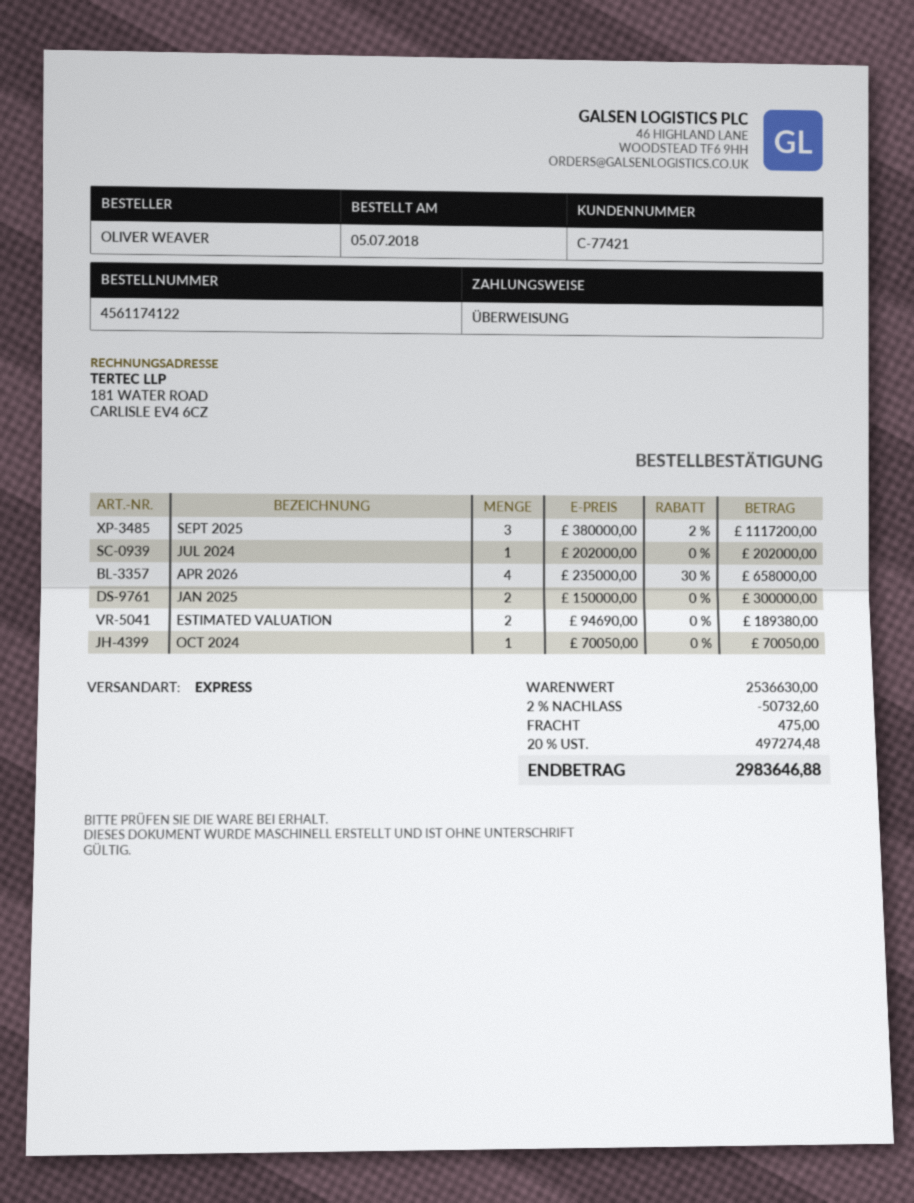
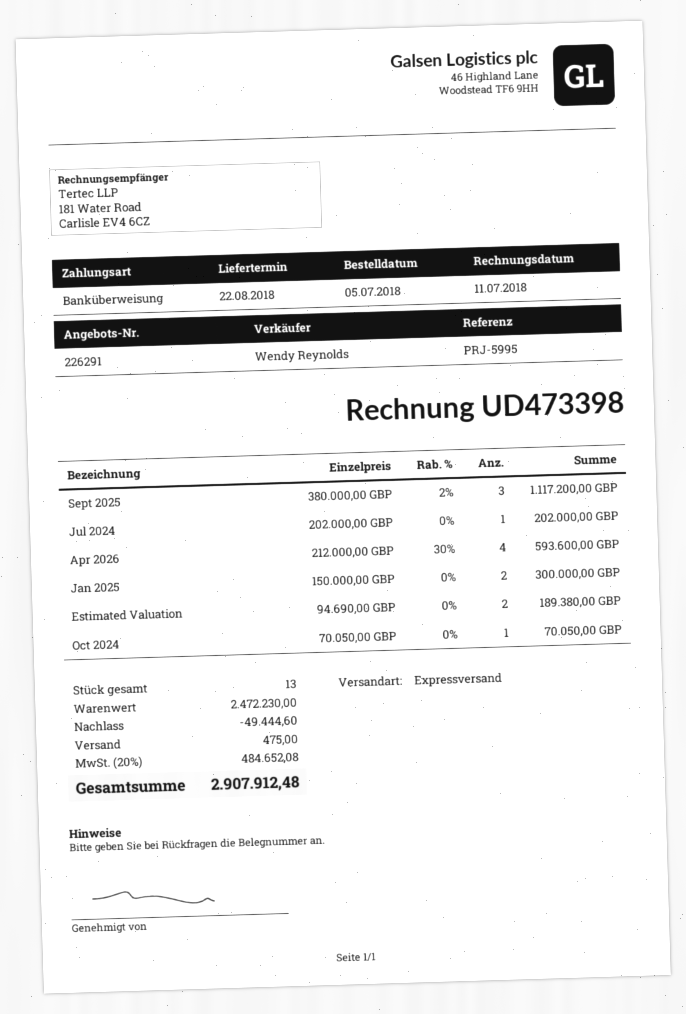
APR 2026: 4 x 235000.00 - 30% = 658000.00 -> 4 x 212000.00 - 30% = 593600.00
subtotal: 2536630.00 -> 2472230.00
discount: 50732.60 -> 49444.60
tax: 20% = 497274.48 -> 20% = 484652.08
total: 2983646.88 -> 2907912.48

